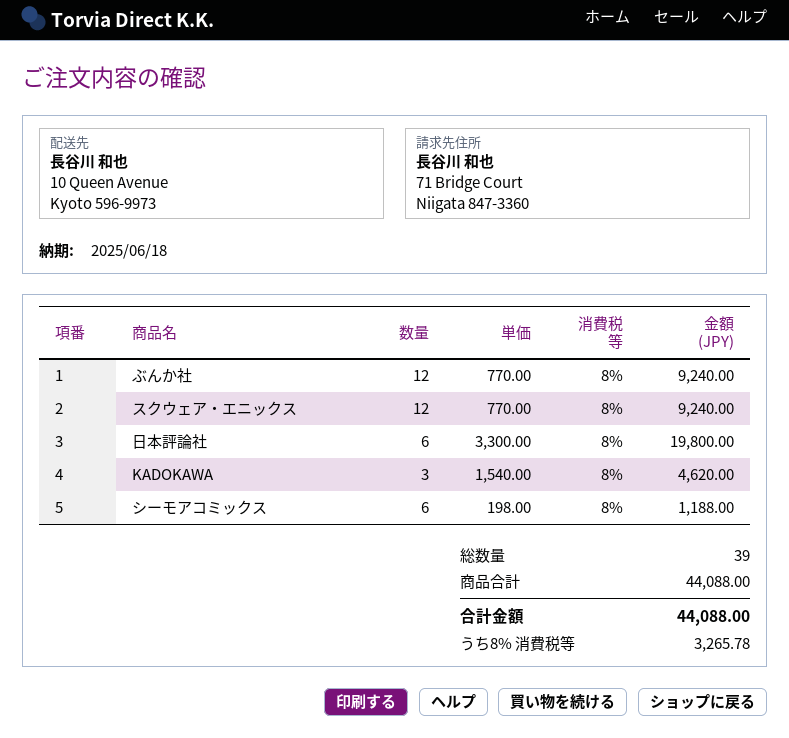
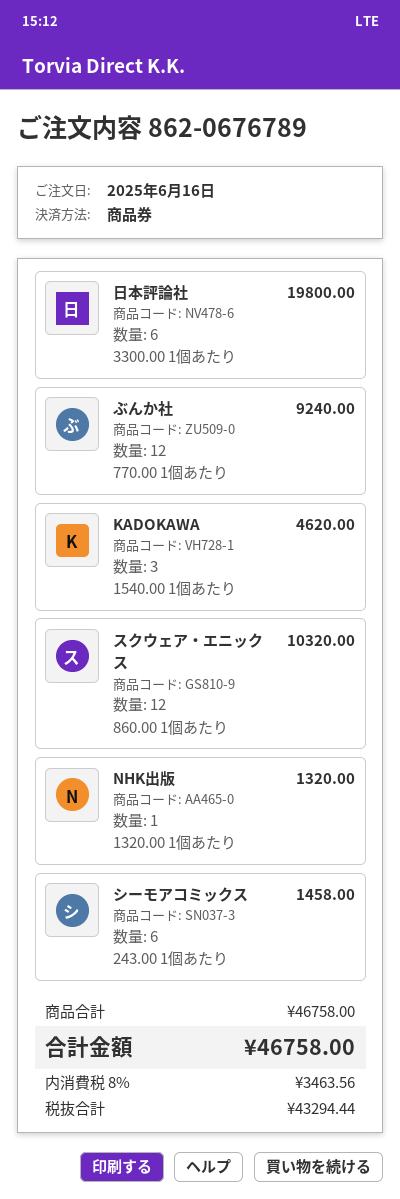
スクウェア・エニックス: 12 x 770.00 = 9240.00 -> 12 x 860.00 = 10320.00
シーモアコミックス: 6 x 198.00 = 1188.00 -> 6 x 243.00 = 1458.00
NHK出版: none -> 1 x 1320.00 = 1320.00
subtotal: 44088.00 -> 46758.00
tax: 8% = 3265.78 -> 8% = 3463.56
total: 44088.00 -> 46758.00

